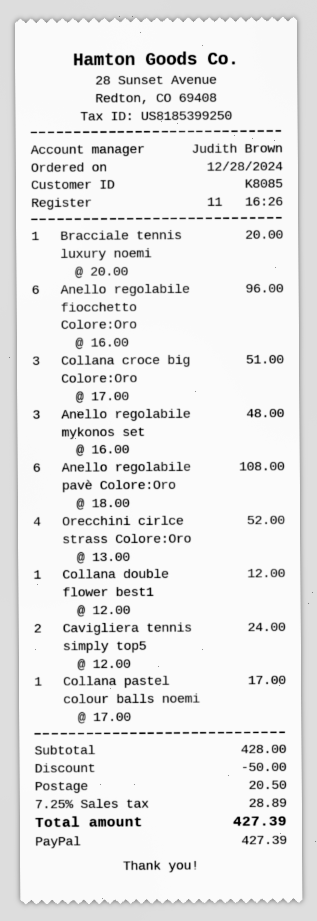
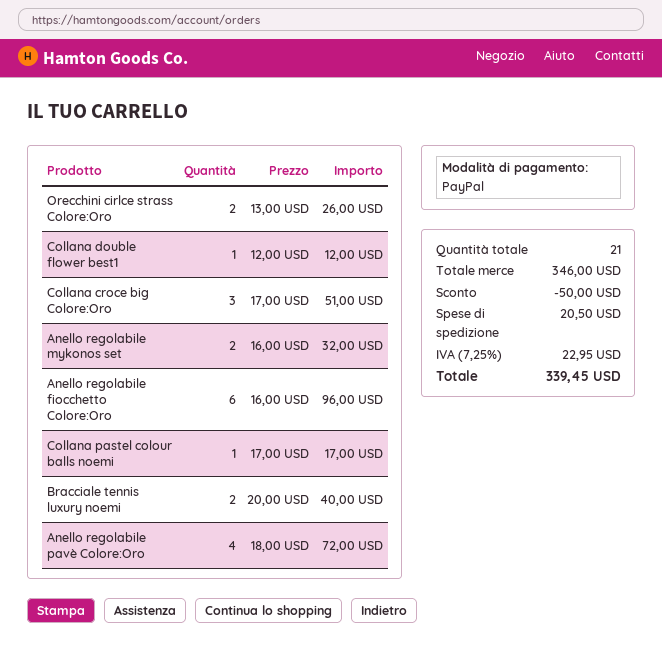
Bracciale tennis luxury noemi: 1 x 20.00 = 20.00 -> 2 x 20.00 = 40.00
Anello regolabile mykonos set: 3 x 16.00 = 48.00 -> 2 x 16.00 = 32.00
Anello regolabile pavè Colore:Oro: 6 x 18.00 = 108.00 -> 4 x 18.00 = 72.00
Orecchini cirlce strass Colore:Oro: 4 x 13.00 = 52.00 -> 2 x 13.00 = 26.00
Cavigliera tennis simply top5: 2 x 12.00 = 24.00 -> none
subtotal: 428.00 -> 346.00
tax: 7.25% = 28.89 -> 7.25% = 22.95
total: 427.39 -> 339.45

